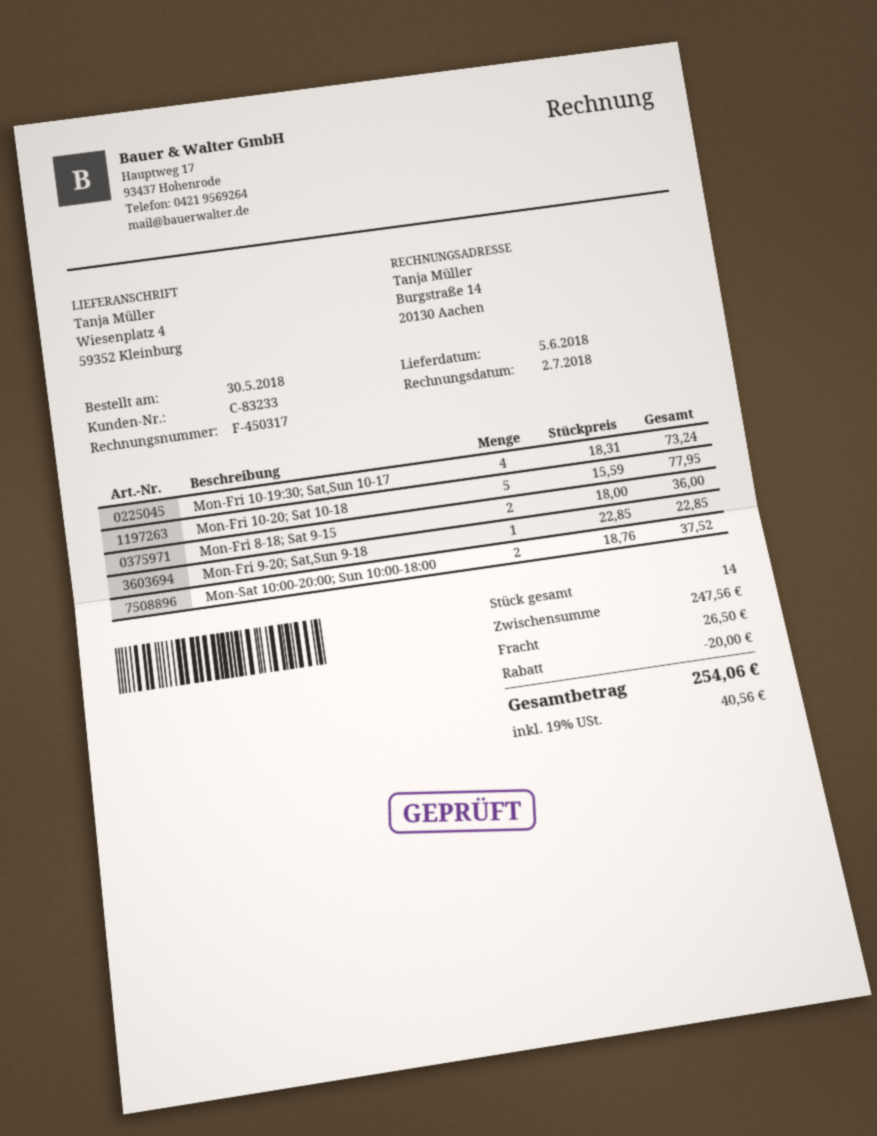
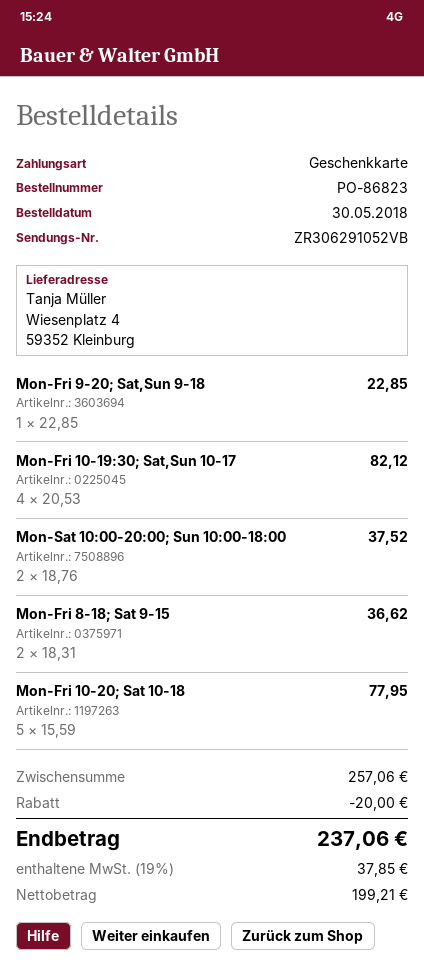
Mon-Fri 10-19:30; Sat,Sun 10-17: 4 x 18.31 = 73.24 -> 4 x 20.53 = 82.12
Mon-Fri 8-18; Sat 9-15: 2 x 18.00 = 36.00 -> 2 x 18.31 = 36.62
subtotal: 247.56 -> 257.06
shipping: 26.50 -> none
tax: 19% = 40.56 -> 19% = 37.85
total: 254.06 -> 237.06

